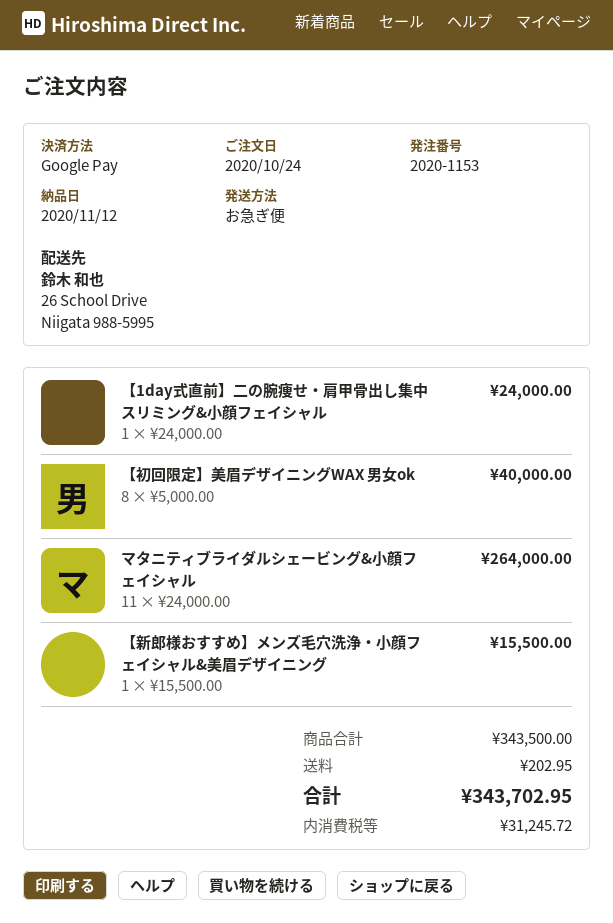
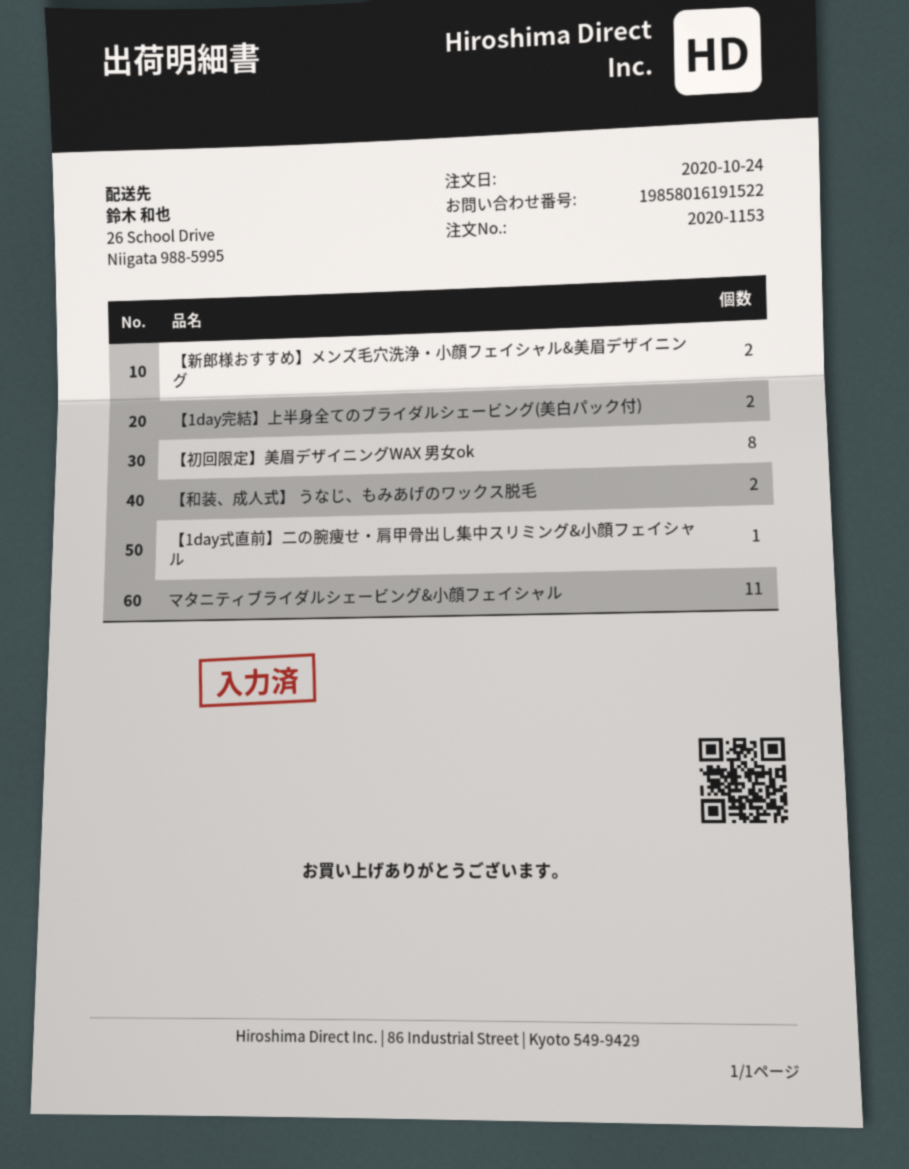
【新郎様おすすめ】メンズ毛穴洗浄・小顔フェイシャル&美眉デザイニング: 1 -> 2
【1day完結】上半身全てのブライダルシェービング(美白パック付): none -> 2
【和装、成人式】 うなじ、もみあげのワックス脱毛: none -> 2

